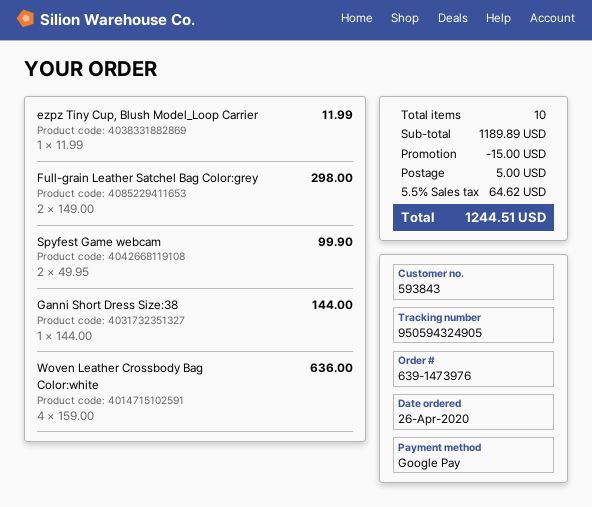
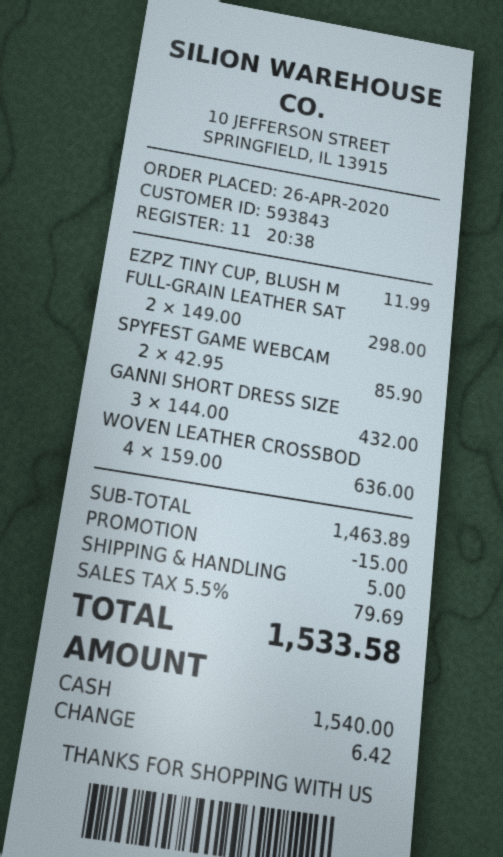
payment method: Google Pay -> cash
Spyfest Game webcam: 2 x 49.95 = 99.90 -> 2 x 42.95 = 85.90
Ganni Short Dress Size:38: 1 x 144.00 = 144.00 -> 3 x 144.00 = 432.00
subtotal: 1189.89 -> 1463.89
tax: 5.5% = 64.62 -> 5.5% = 79.69
total: 1244.51 -> 1533.58

